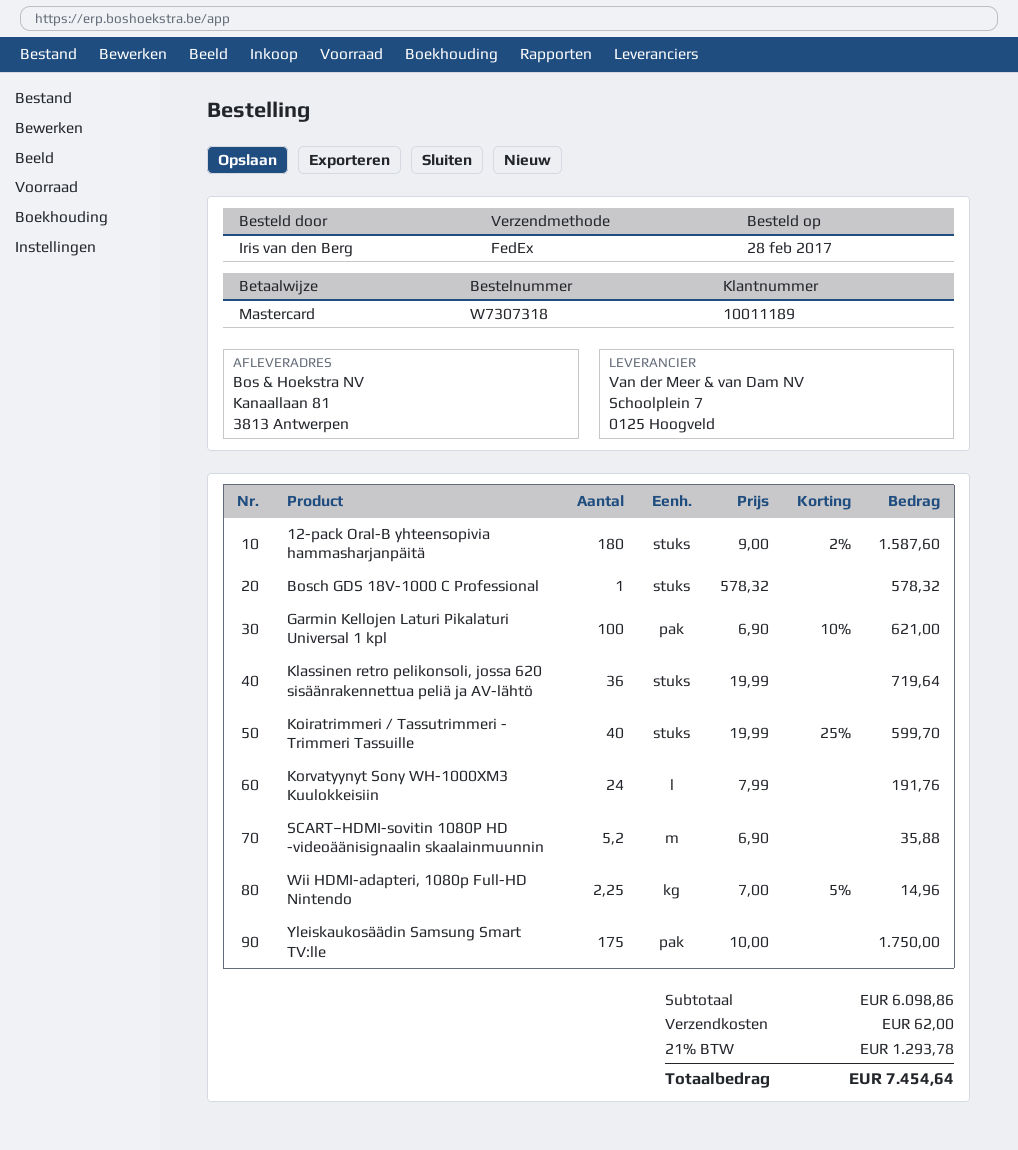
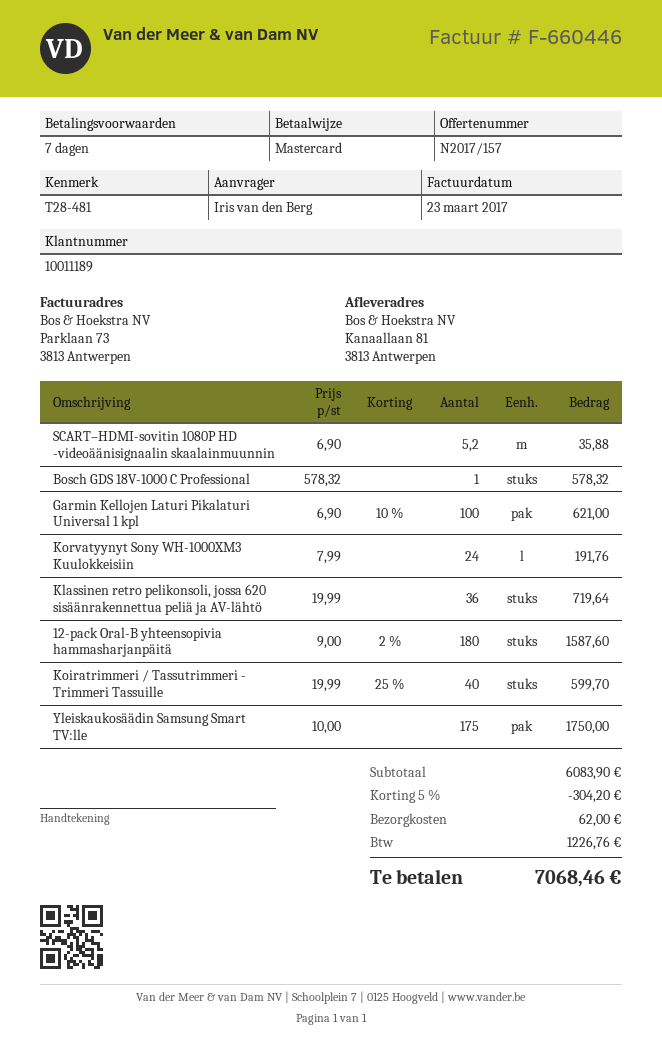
Wii HDMI-adapteri, 1080p Full-HD Nintendo: 2.25 x 7.00 - 5% = 14.96 -> none
subtotal: 6098.86 -> 6083.90
discount: none -> 5% = 304.20
tax: 1293.78 -> 1226.76
total: 7454.64 -> 7068.46

